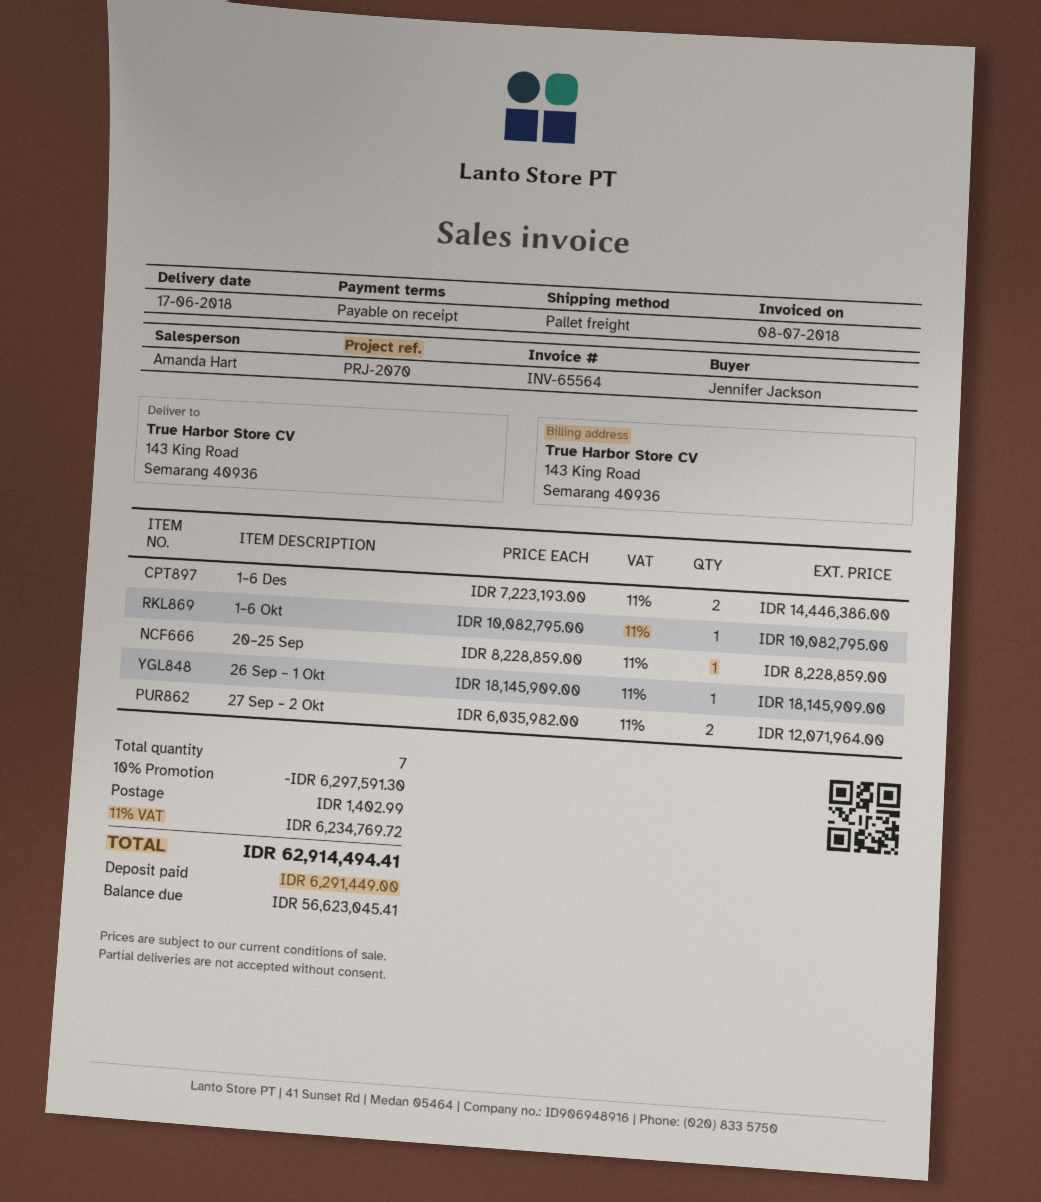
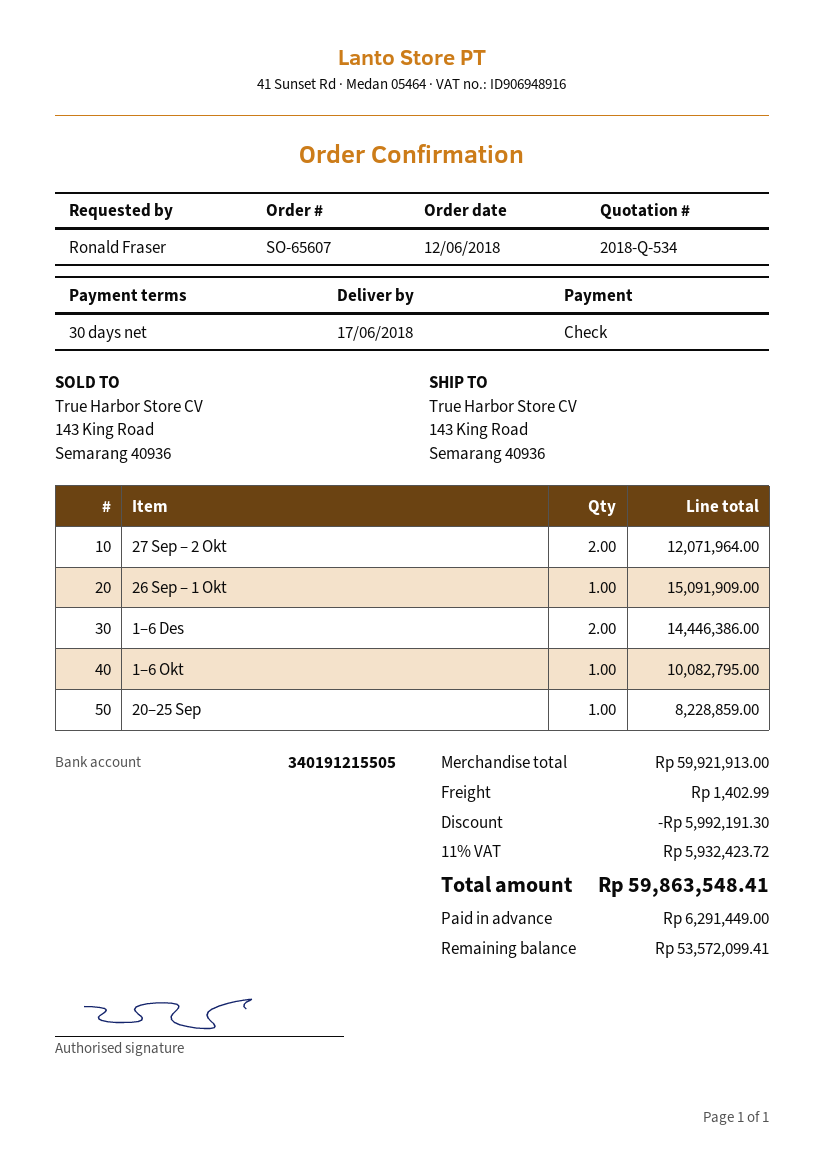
payment terms: on receipt -> 30 days
ordered by: Jennifer Jackson -> Ronald Fraser
26 Sep – 1 Okt: 1 for 18145909.00 -> 1 for 15091909.00
discount: 6297591.30 -> 5992191.30
tax: 11% = 6234769.72 -> 11% = 5932423.72
total: 62914494.41 -> 59863548.41
balance: 56623045.41 -> 53572099.41

